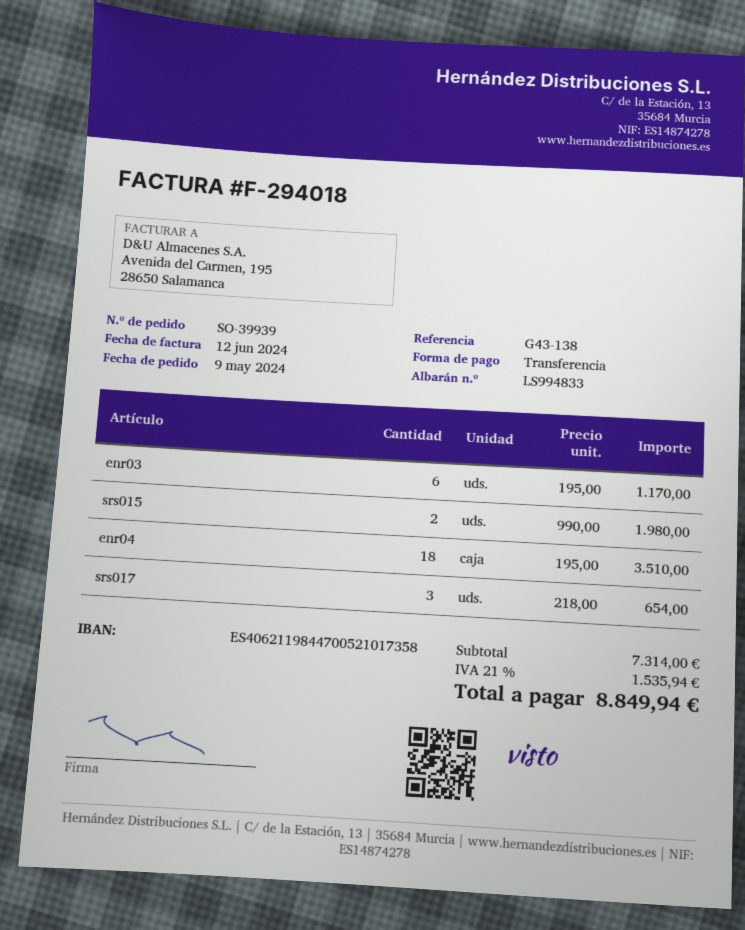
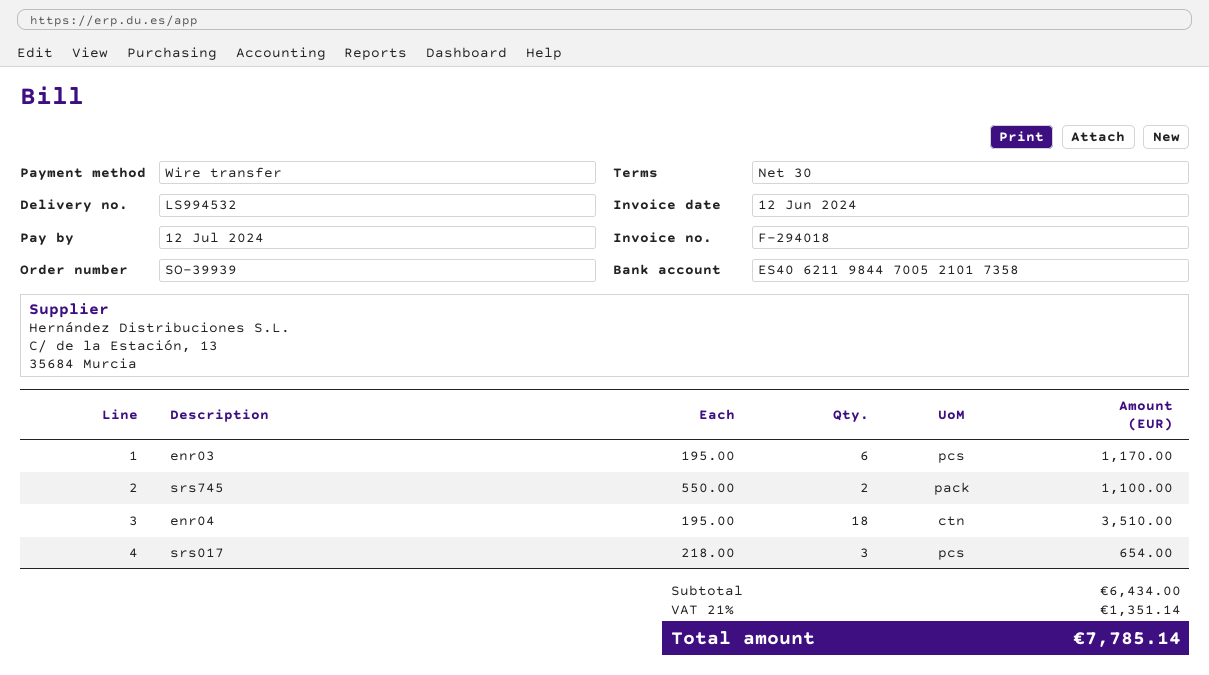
delivery note number: LS994833 -> LS994532
srs015: 2 x 990.00 = 1980.00 -> none
srs745: none -> 2 x 550.00 = 1100.00
subtotal: 7314.00 -> 6434.00
tax: 21% = 1535.94 -> 21% = 1351.14
total: 8849.94 -> 7785.14

